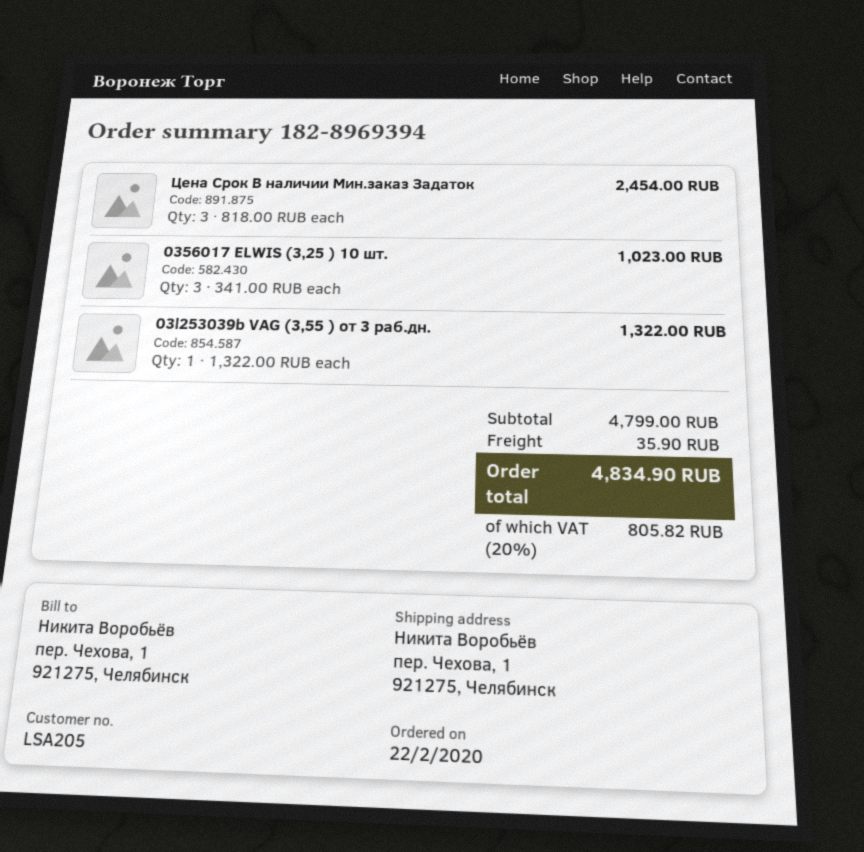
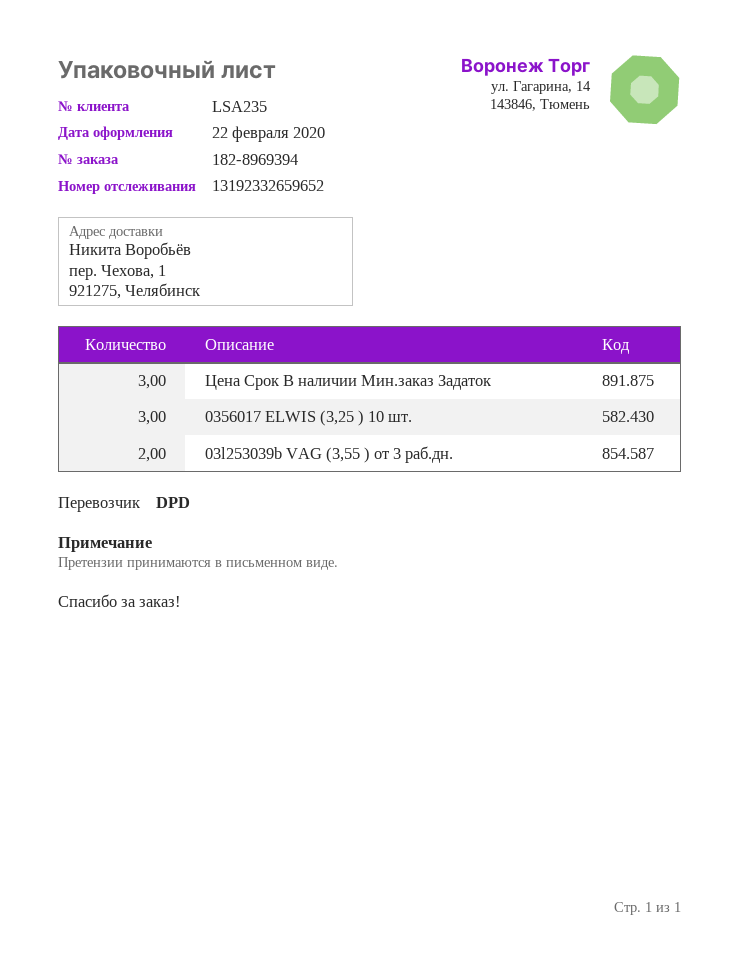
customer number: LSA205 -> LSA235
03l253039b VAG (3,55 ) от 3 раб.дн.: 1 -> 2

